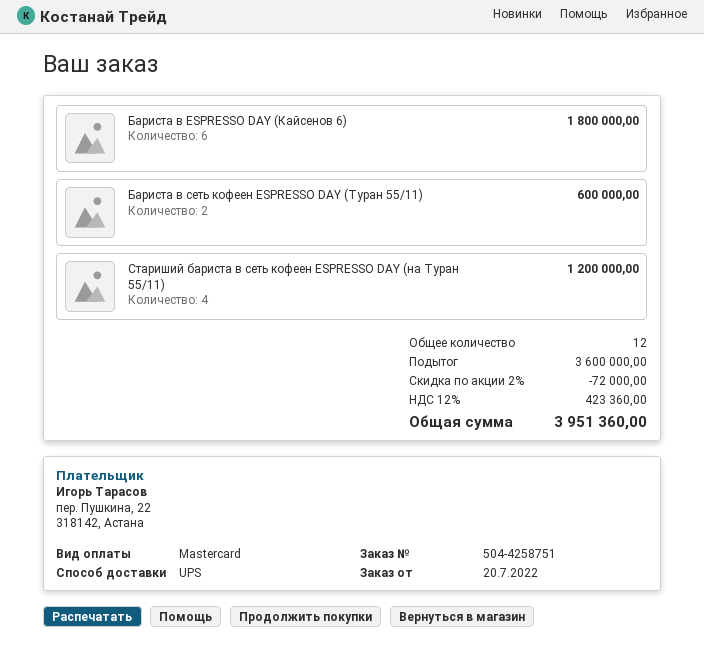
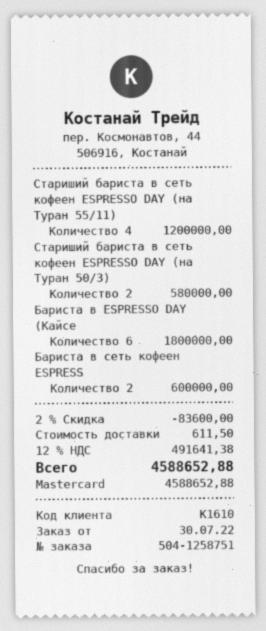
order number: 504-4258751 -> 504-1258751
order date: 2022-07-20 -> 2022-07-30
Стариший бариста в сеть кофеен ESPRESSO DAY (на Туран 50/3): none -> 2 for 580000.00
discount: 2% = 72000.00 -> 2% = 83600.00
shipping: none -> 611.50
tax: 12% = 423360.00 -> 12% = 491641.38
total: 3951360.00 -> 4588652.88

